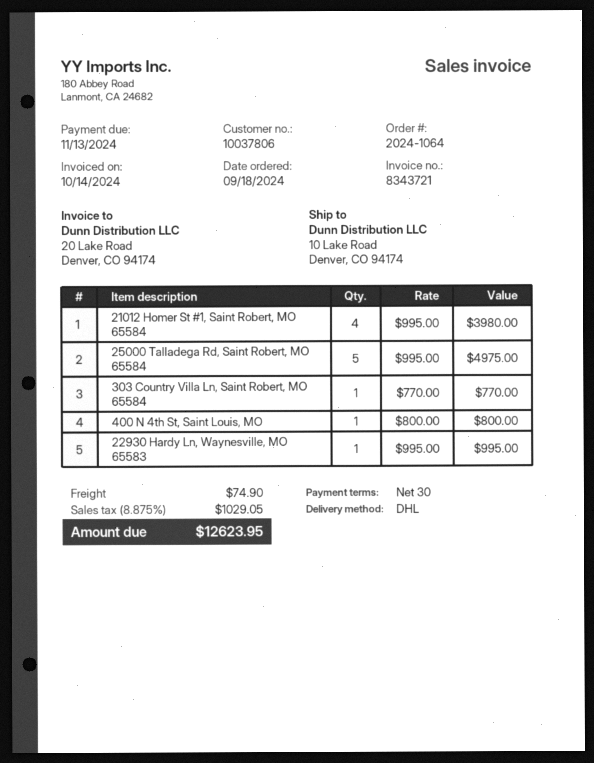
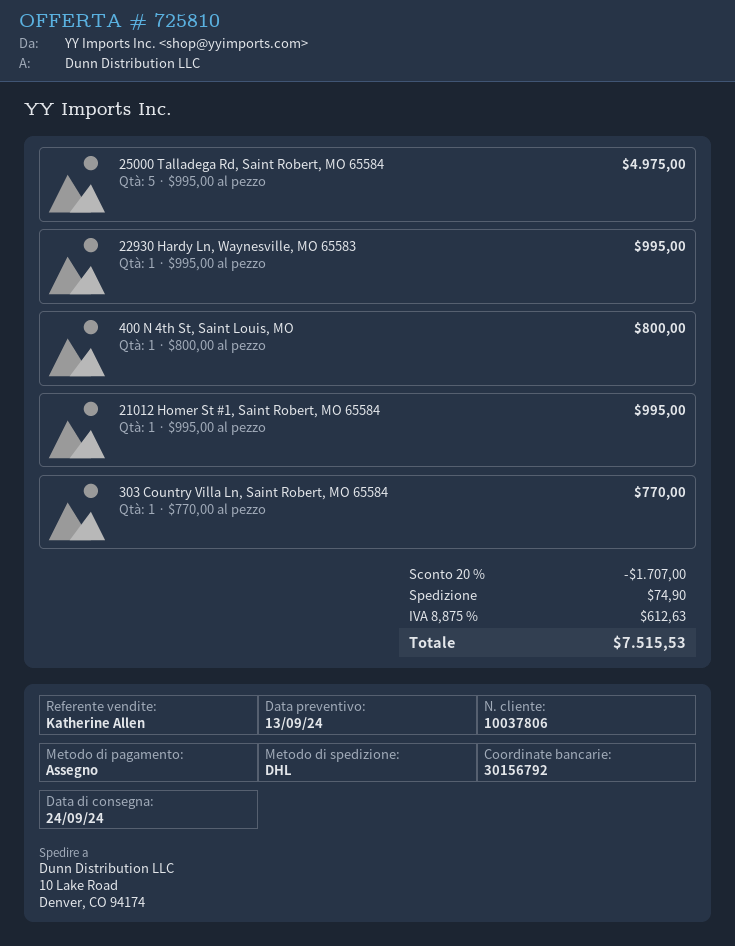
21012 Homer St #1, Saint Robert, MO 65584: 4 x 995.00 = 3980.00 -> 1 x 995.00 = 995.00
discount: none -> 20% = 1707.00
tax: 8.875% = 1029.05 -> 8.875% = 612.63
total: 12623.95 -> 7515.53

